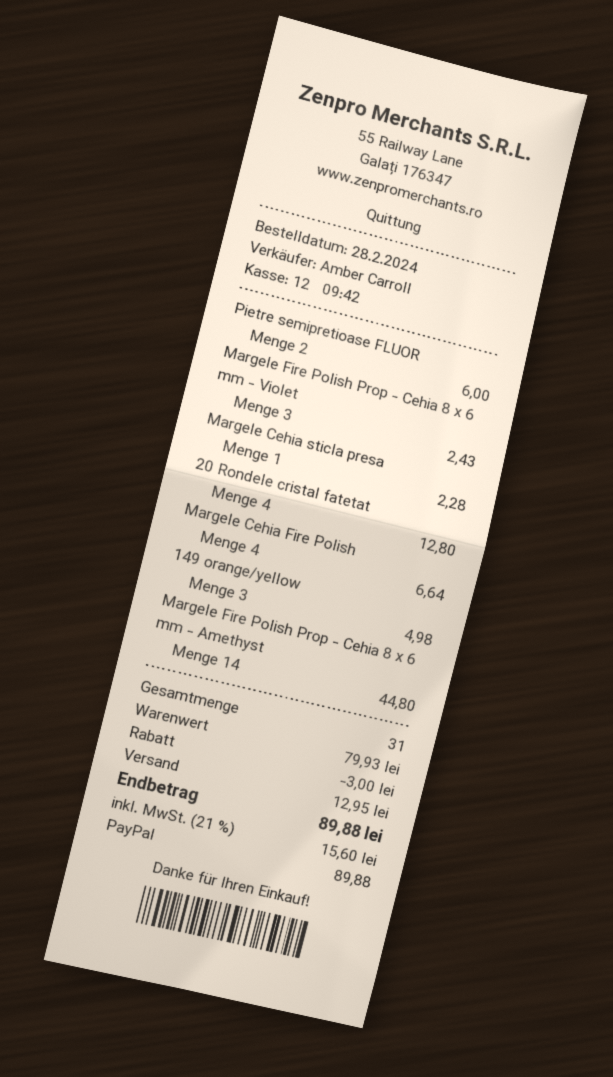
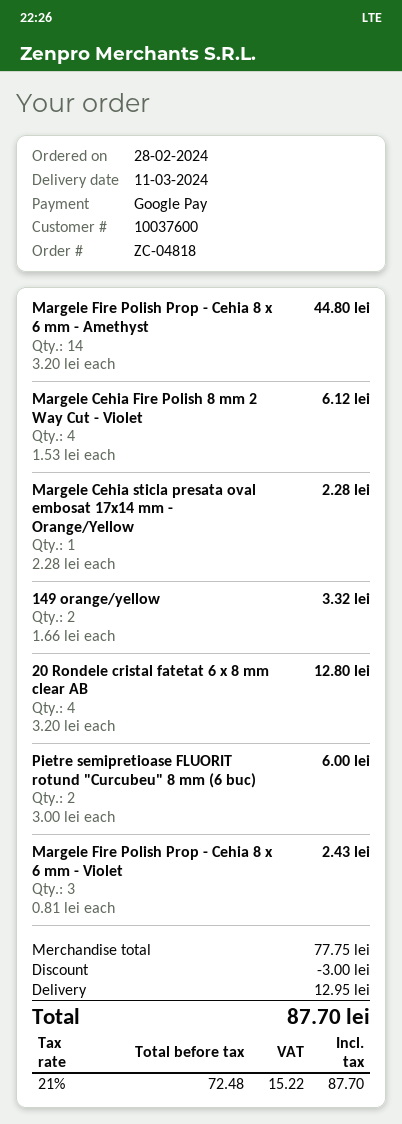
payment method: PayPal -> Google Pay
Margele Cehia Fire Polish: 4 for 6.64 -> 4 for 6.12
149 orange/yellow: 3 for 4.98 -> 2 for 3.32
subtotal: 79.93 -> 77.75
tax: 21% = 15.60 -> 21% = 15.22
total: 89.88 -> 87.70

